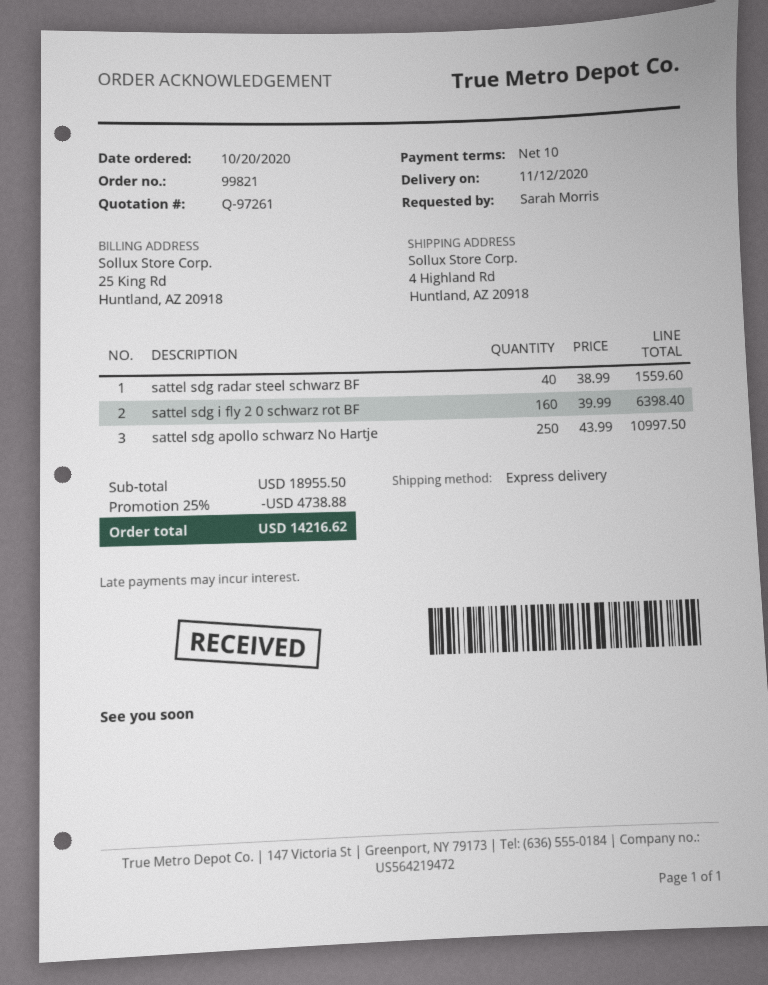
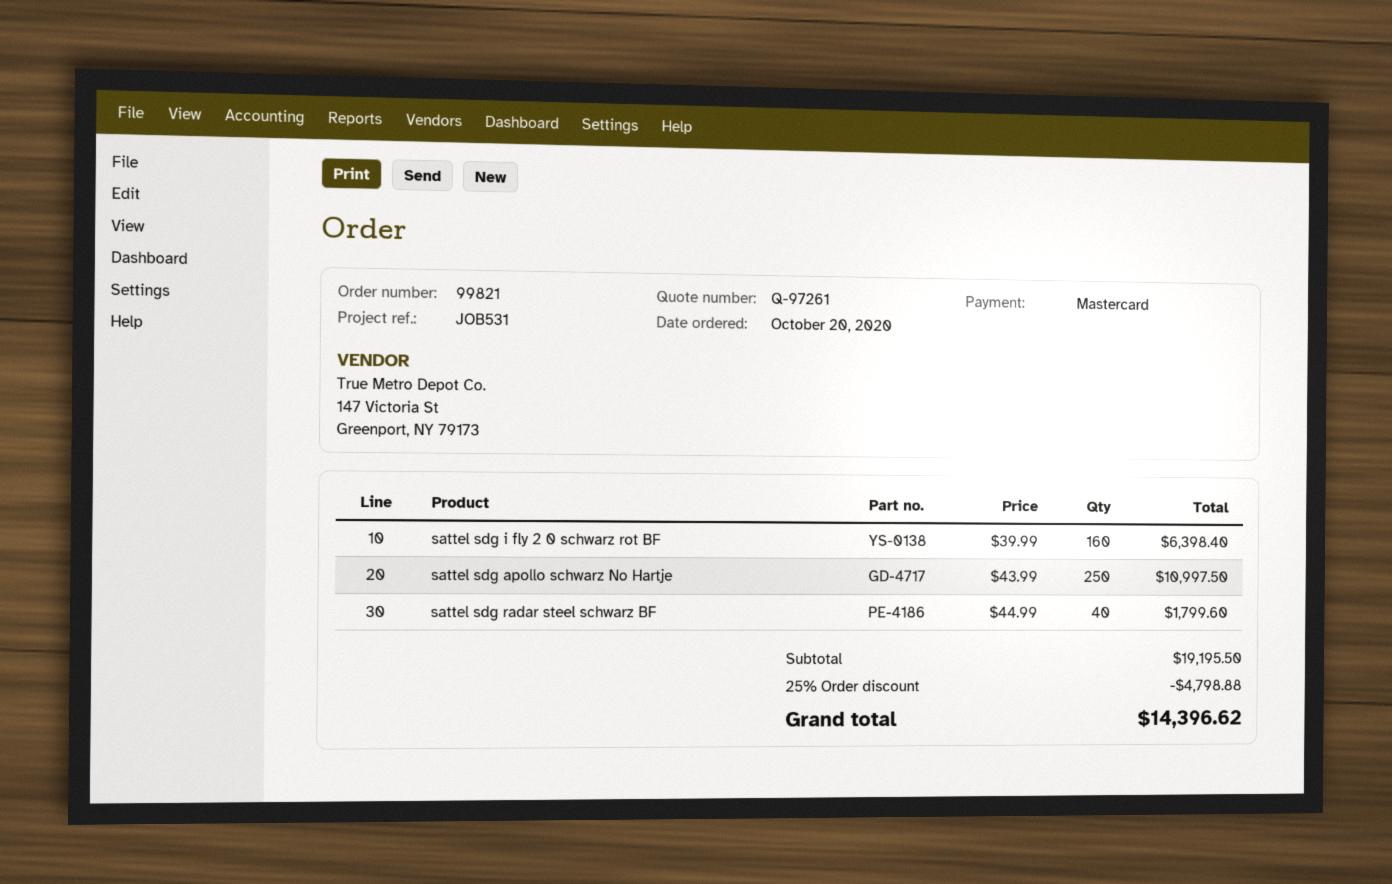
sattel sdg radar steel schwarz BF: 40 x 38.99 = 1559.60 -> 40 x 44.99 = 1799.60
subtotal: 18955.50 -> 19195.50
discount: 25% = 4738.88 -> 25% = 4798.88
total: 14216.62 -> 14396.62

